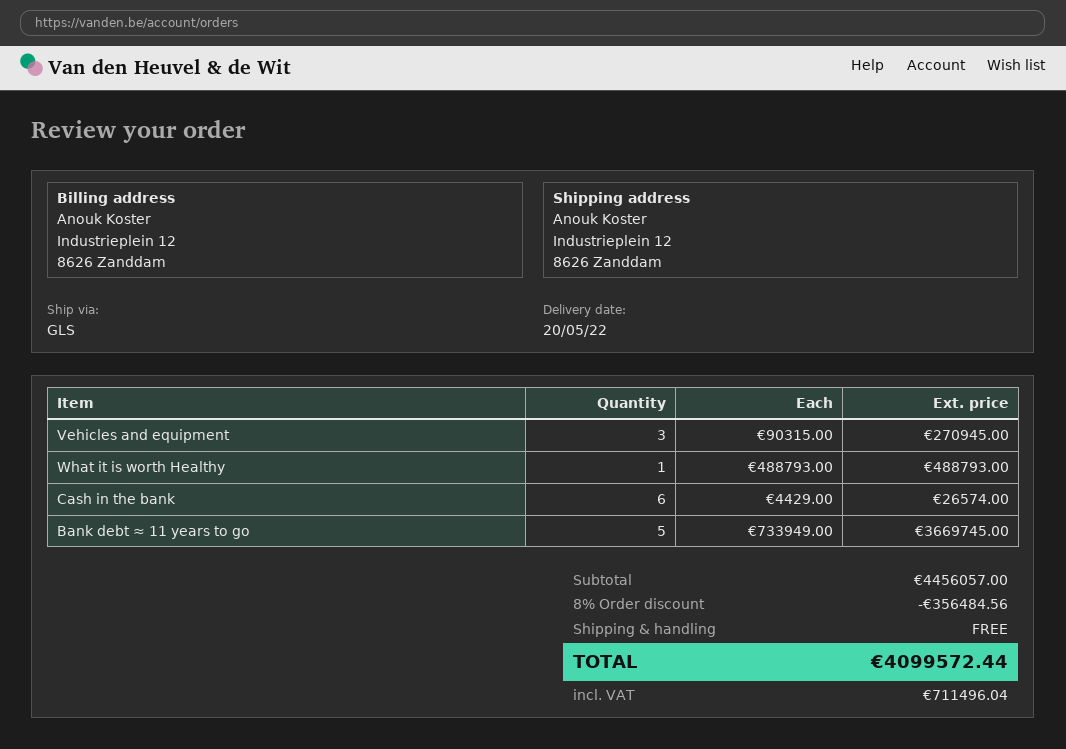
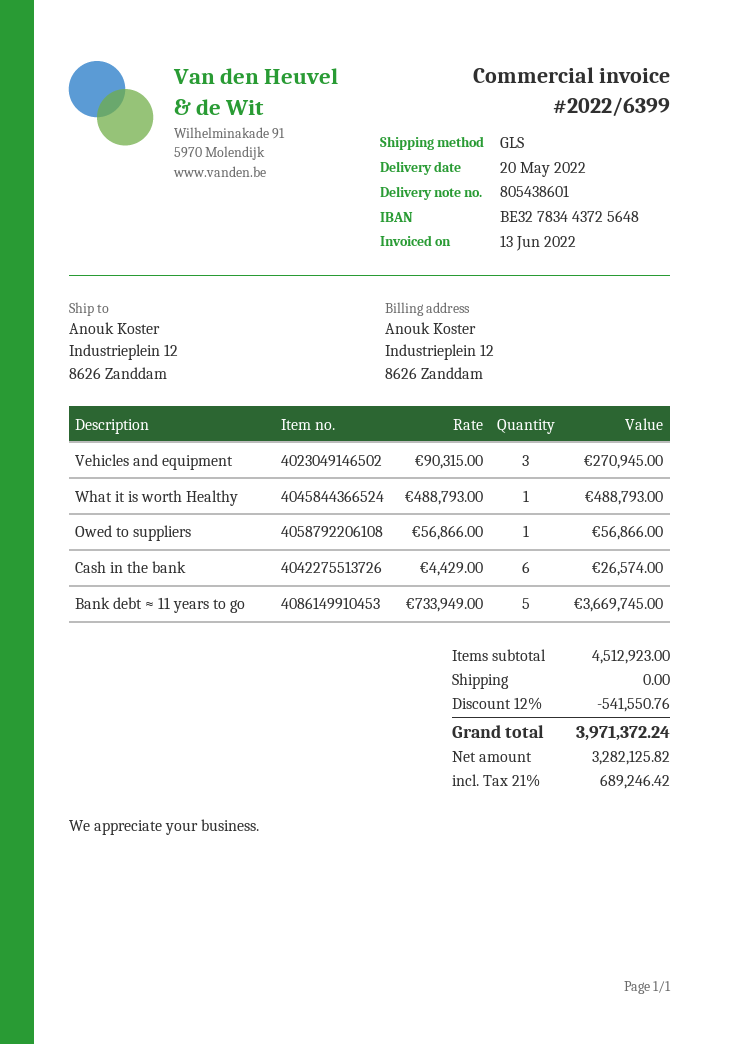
Owed to suppliers: none -> 1 x 56866.00 = 56866.00
subtotal: 4456057.00 -> 4512923.00
discount: 8% = 356484.56 -> 12% = 541550.76
tax: 711496.04 -> 689246.42
total: 4099572.44 -> 3971372.24

